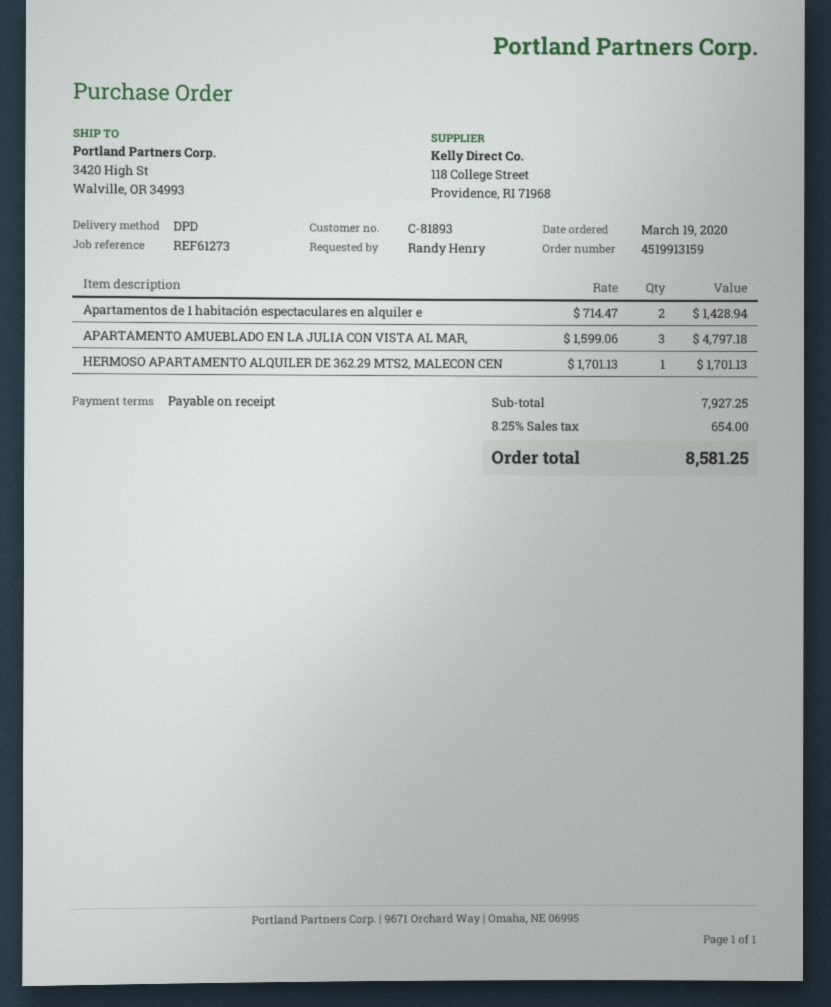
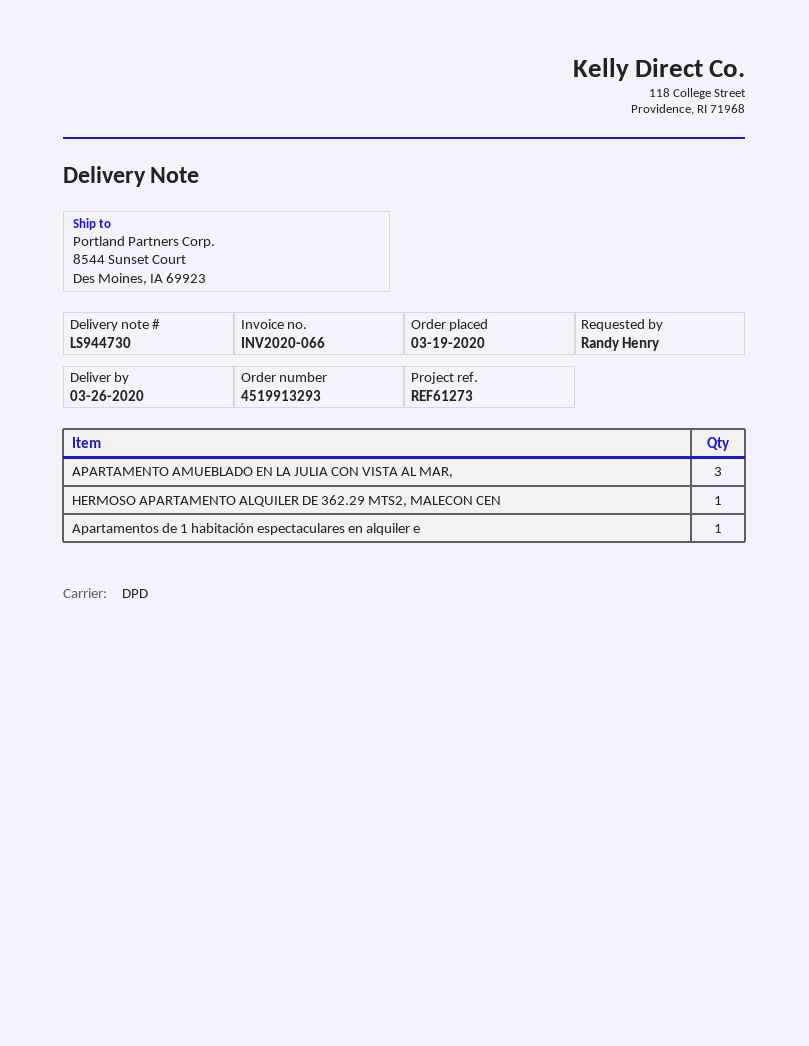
order number: 4519913159 -> 4519913293
ship to: 3420 High St, Walville, OR 34993 -> 8544 Sunset Court, Des Moines, IA 69923
Apartamentos de 1 habitación espectaculares en alquiler e: 2 -> 1

